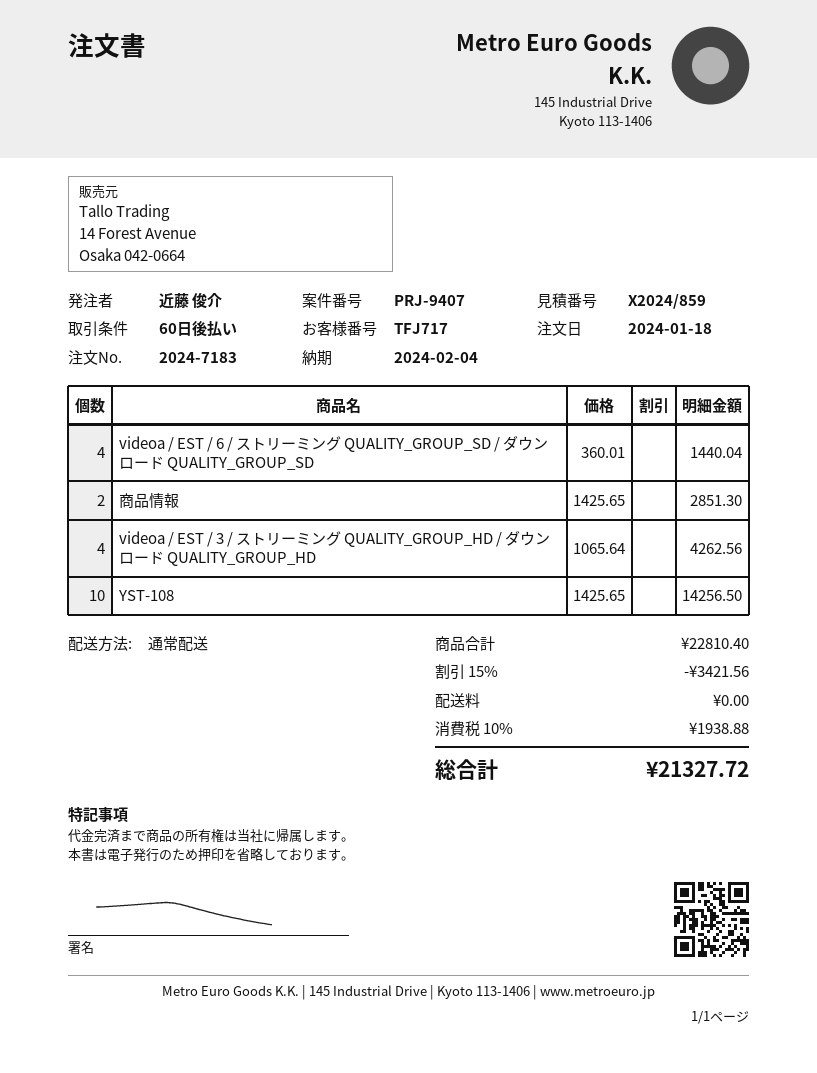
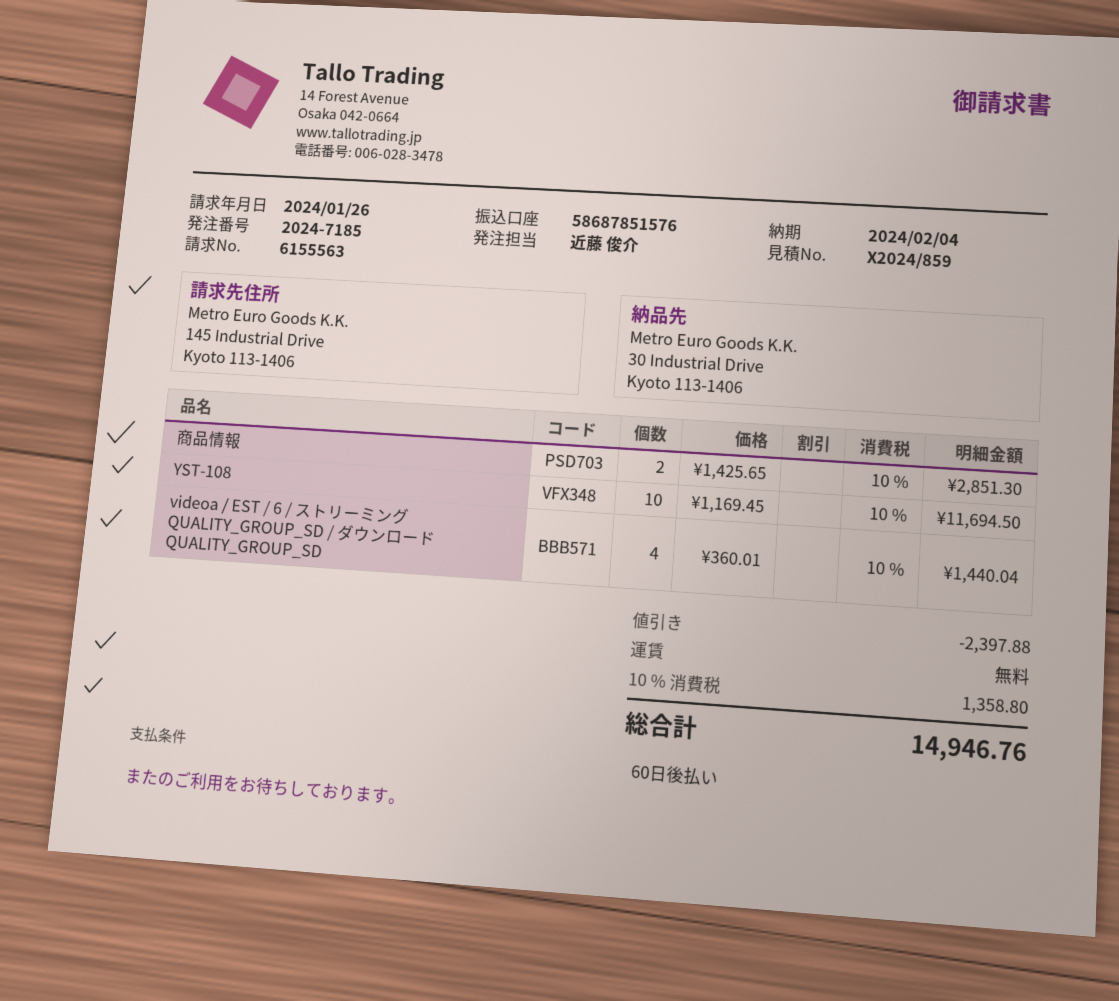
order number: 2024-7183 -> 2024-7185
videoa / EST / 3 / ストリーミング QUALITY_GROUP_HD / ダウンロード QUALITY_GROUP_HD: 4 x 1065.64 = 4262.56 -> none
YST-108: 10 x 1425.65 = 14256.50 -> 10 x 1169.45 = 11694.50
discount: 3421.56 -> 2397.88
tax: 10% = 1938.88 -> 10% = 1358.80
total: 21327.72 -> 14946.76

